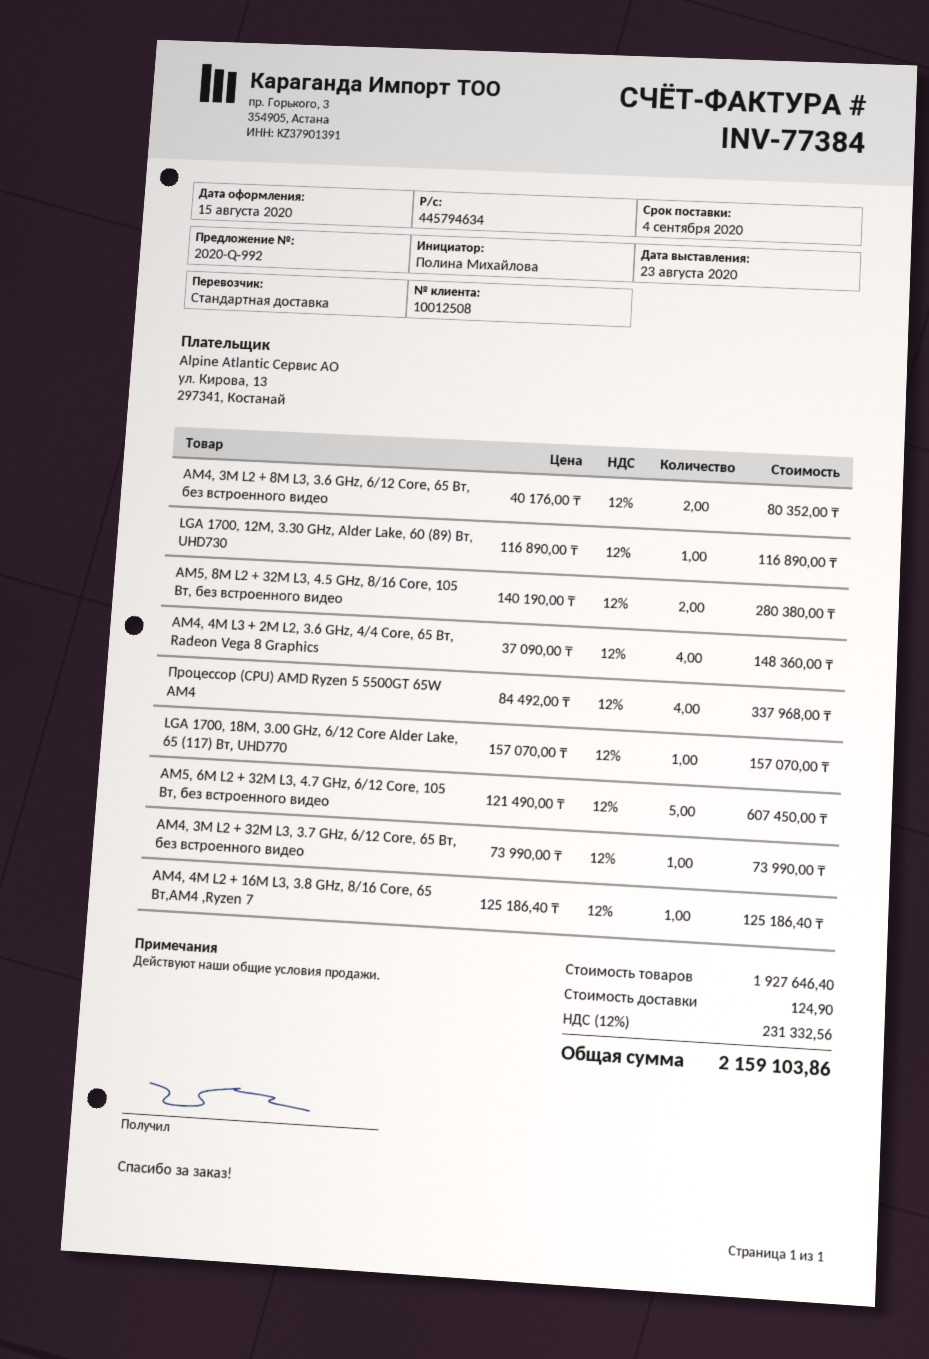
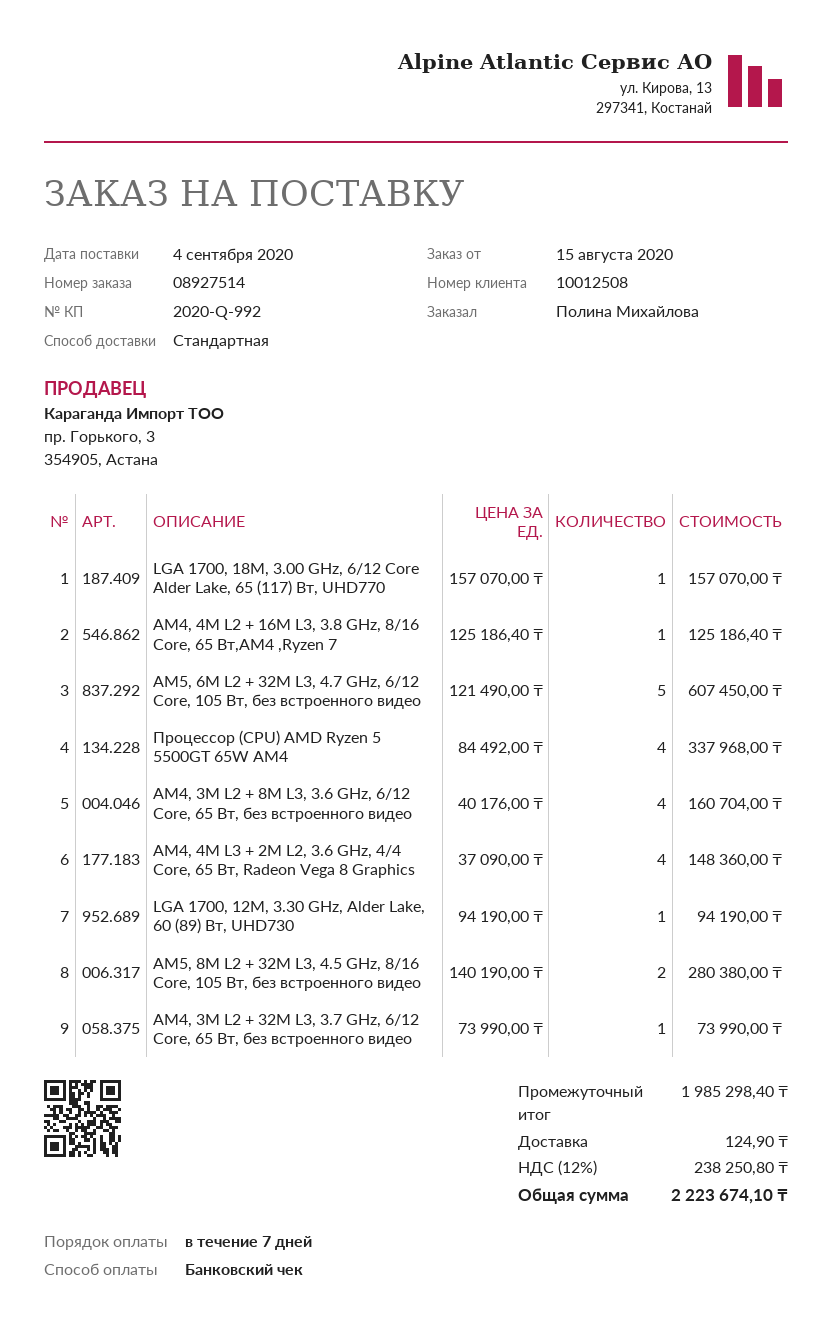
AM4, 3М L2 + 8M L3, 3.6 GHz, 6/12 Core, 65 Вт, без встроенного видео: 2 x 40176.00 = 80352.00 -> 4 x 40176.00 = 160704.00
LGA 1700, 12M, 3.30 GHz, Alder Lake, 60 (89) Вт, UHD730: 1 x 116890.00 = 116890.00 -> 1 x 94190.00 = 94190.00
subtotal: 1927646.40 -> 1985298.40
tax: 12% = 231332.56 -> 12% = 238250.80
total: 2159103.86 -> 2223674.10

